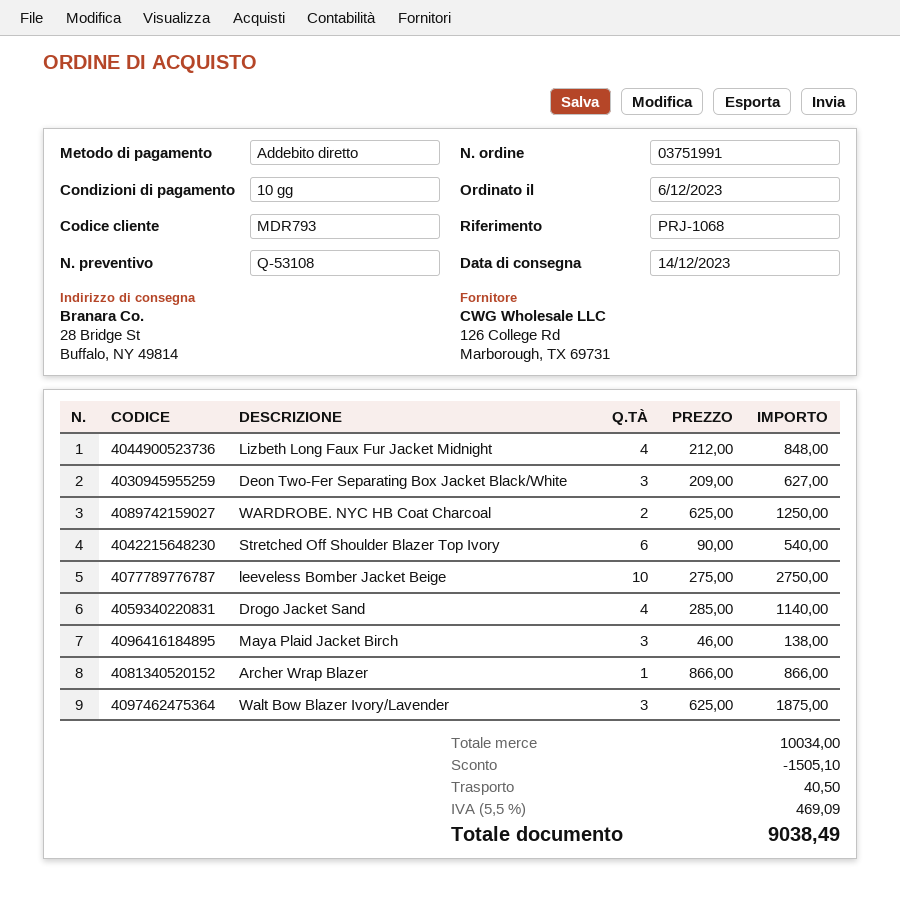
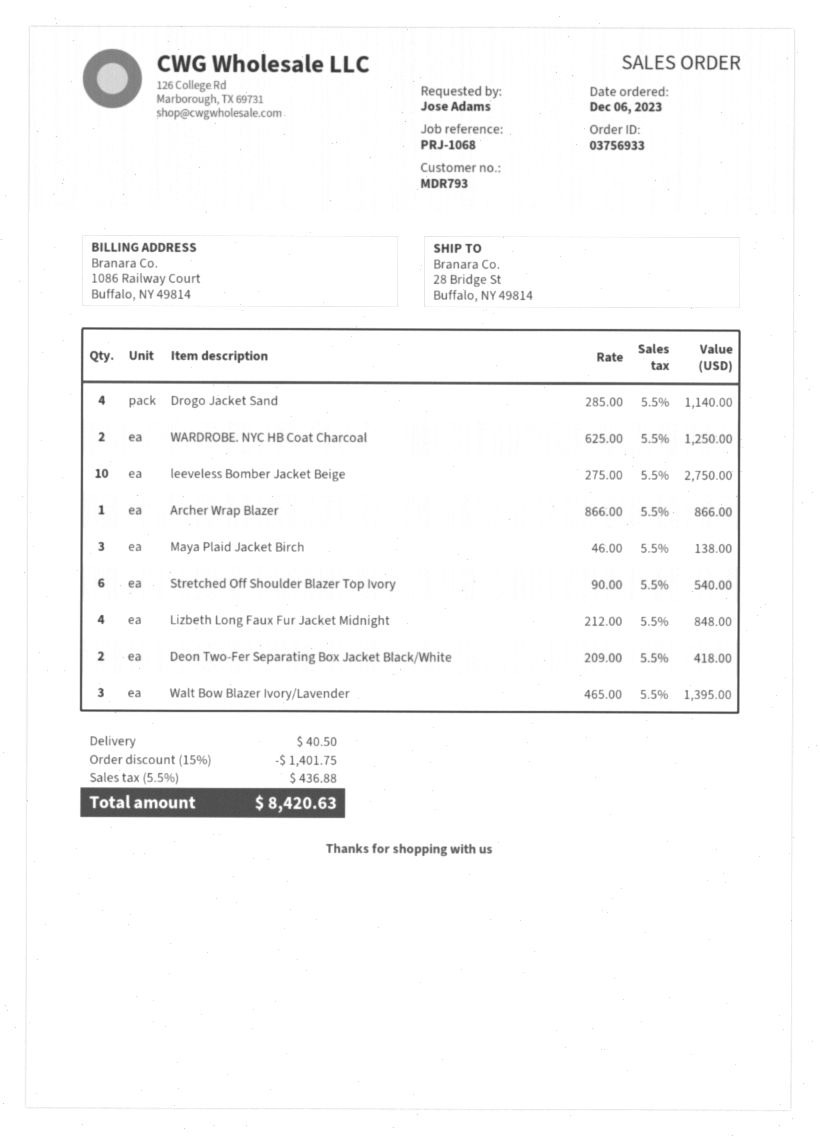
order number: 03751991 -> 03756933
Deon Two-Fer Separating Box Jacket Black/White: 3 x 209.00 = 627.00 -> 2 x 209.00 = 418.00
Walt Bow Blazer Ivory/Lavender: 3 x 625.00 = 1875.00 -> 3 x 465.00 = 1395.00
discount: 1505.10 -> 1401.75
tax: 5.5% = 469.09 -> 5.5% = 436.88
total: 9038.49 -> 8420.63

